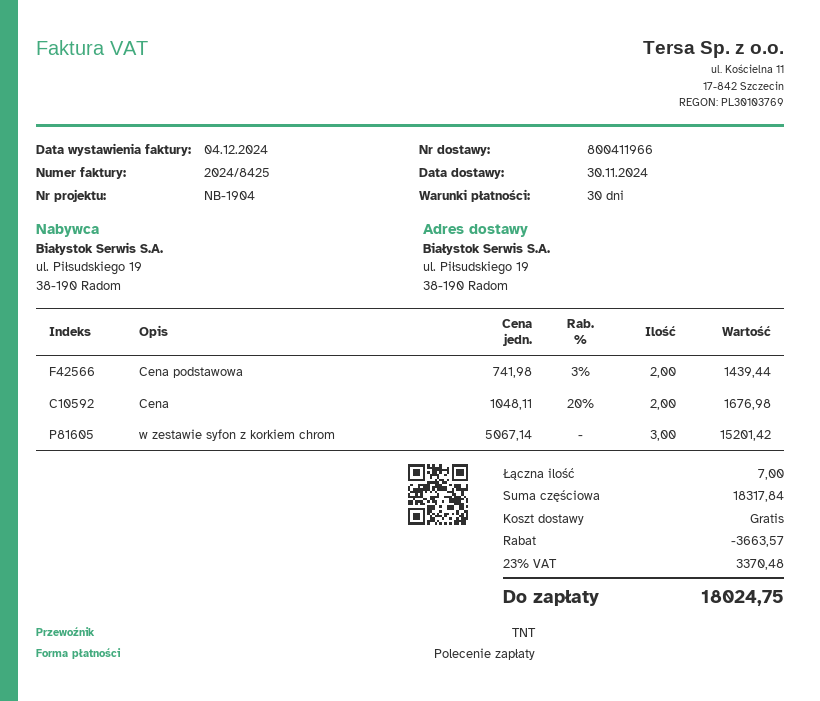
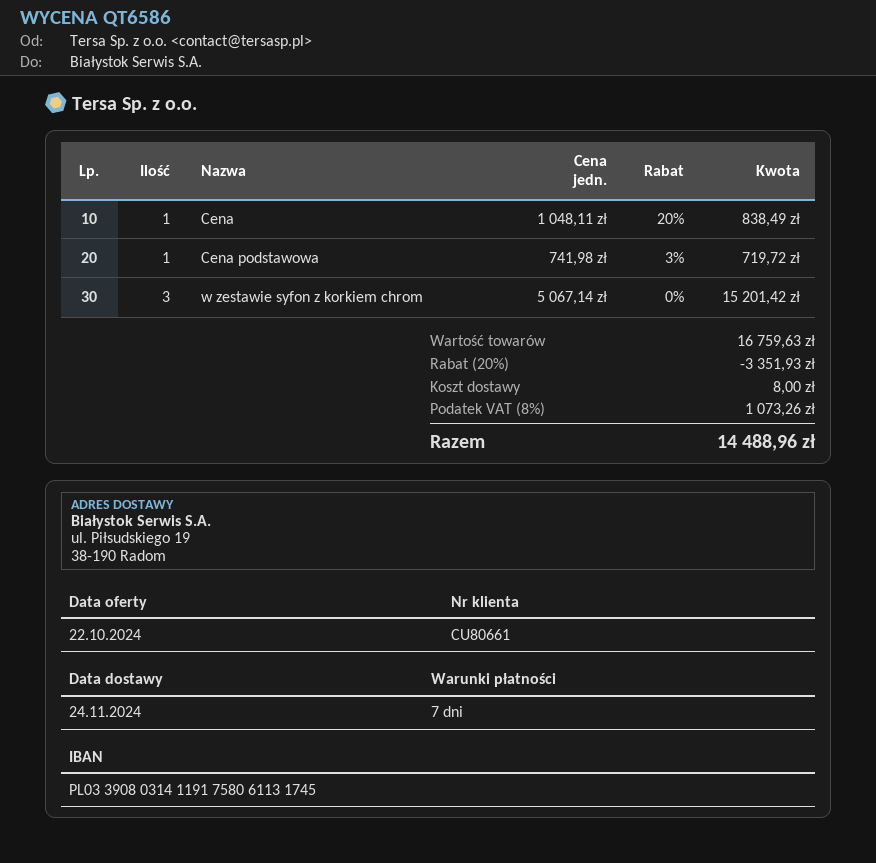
delivery date: 2024-11-30 -> 2024-11-24
payment terms: 30 days -> 7 days
Cena podstawowa: 2 x 741.98 - 3% = 1439.44 -> 1 x 741.98 - 3% = 719.72
Cena: 2 x 1048.11 - 20% = 1676.98 -> 1 x 1048.11 - 20% = 838.49
subtotal: 18317.84 -> 16759.63
discount: 3663.57 -> 3351.93
shipping: 0.00 -> 8.00
tax: 23% = 3370.48 -> 8% = 1073.26
total: 18024.75 -> 14488.96

